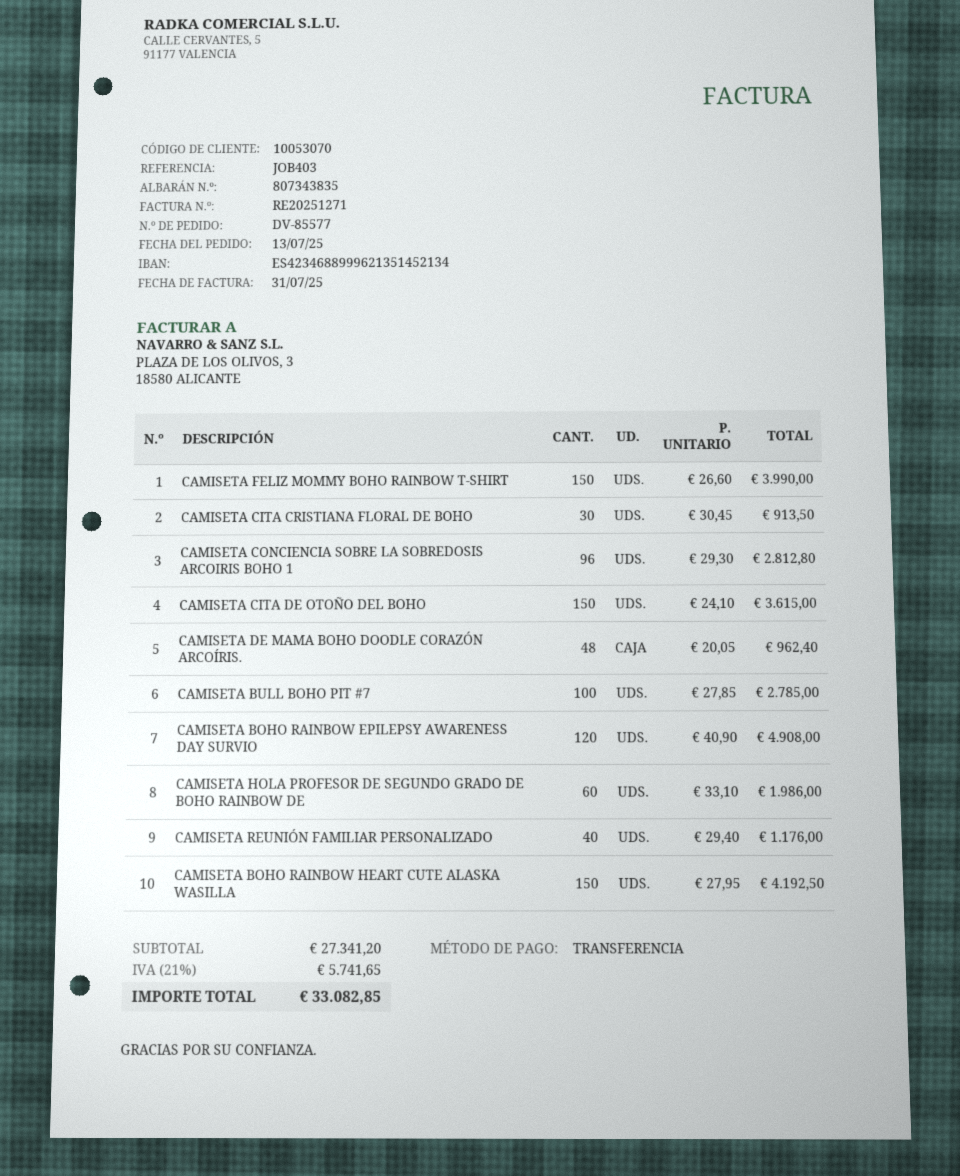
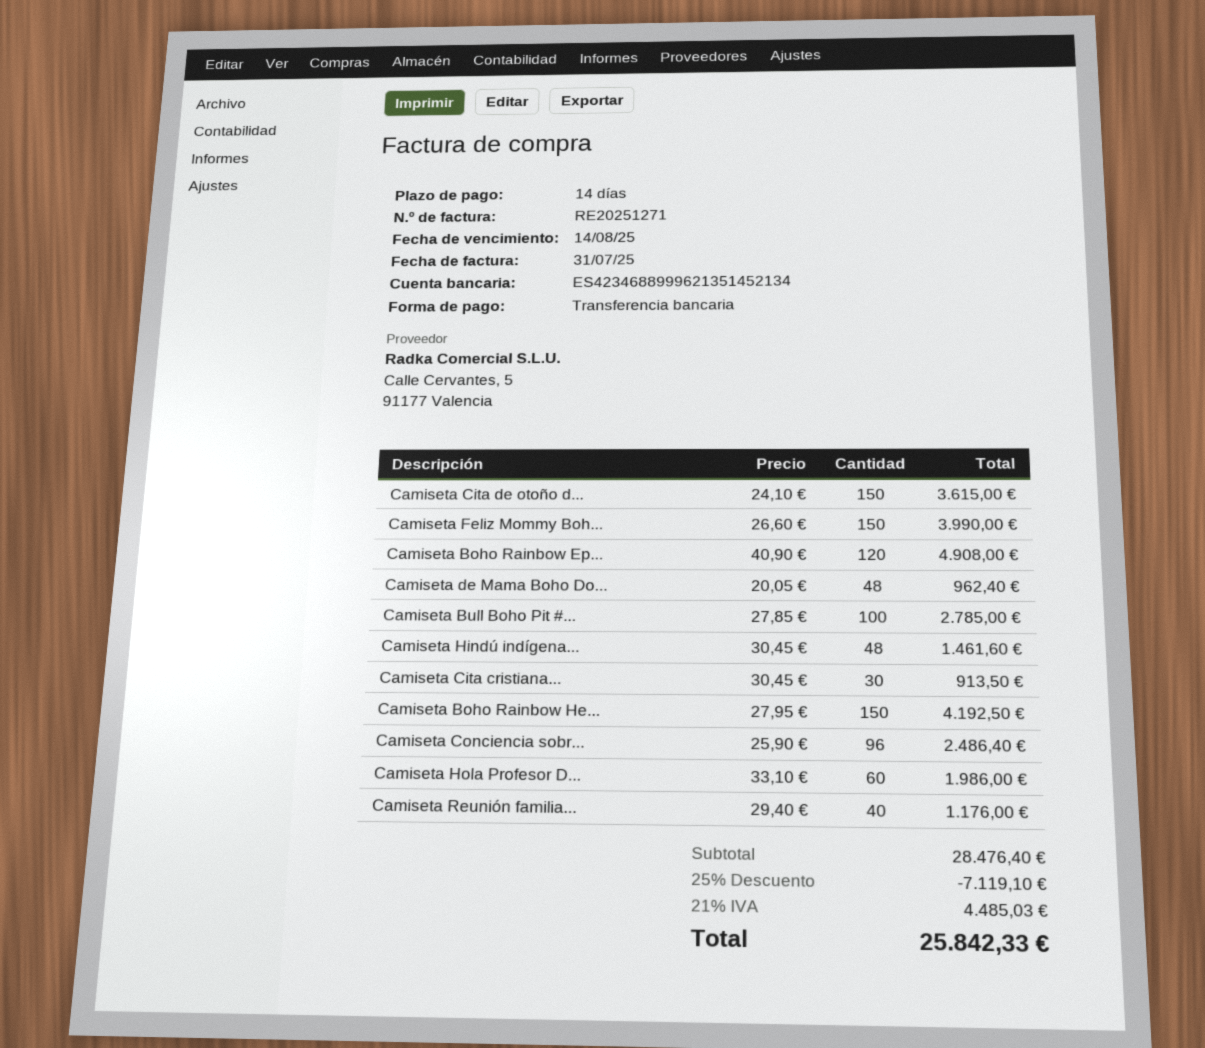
CAMISETA CONCIENCIA SOBRE LA SOBREDOSIS ARCOIRIS BOHO 1: 96 x 29.30 = 2812.80 -> 96 x 25.90 = 2486.40
Camiseta Hindú indígena...: none -> 48 x 30.45 = 1461.60
subtotal: 27341.20 -> 28476.40
discount: none -> 25% = 7119.10
tax: 21% = 5741.65 -> 21% = 4485.03
total: 33082.85 -> 25842.33

